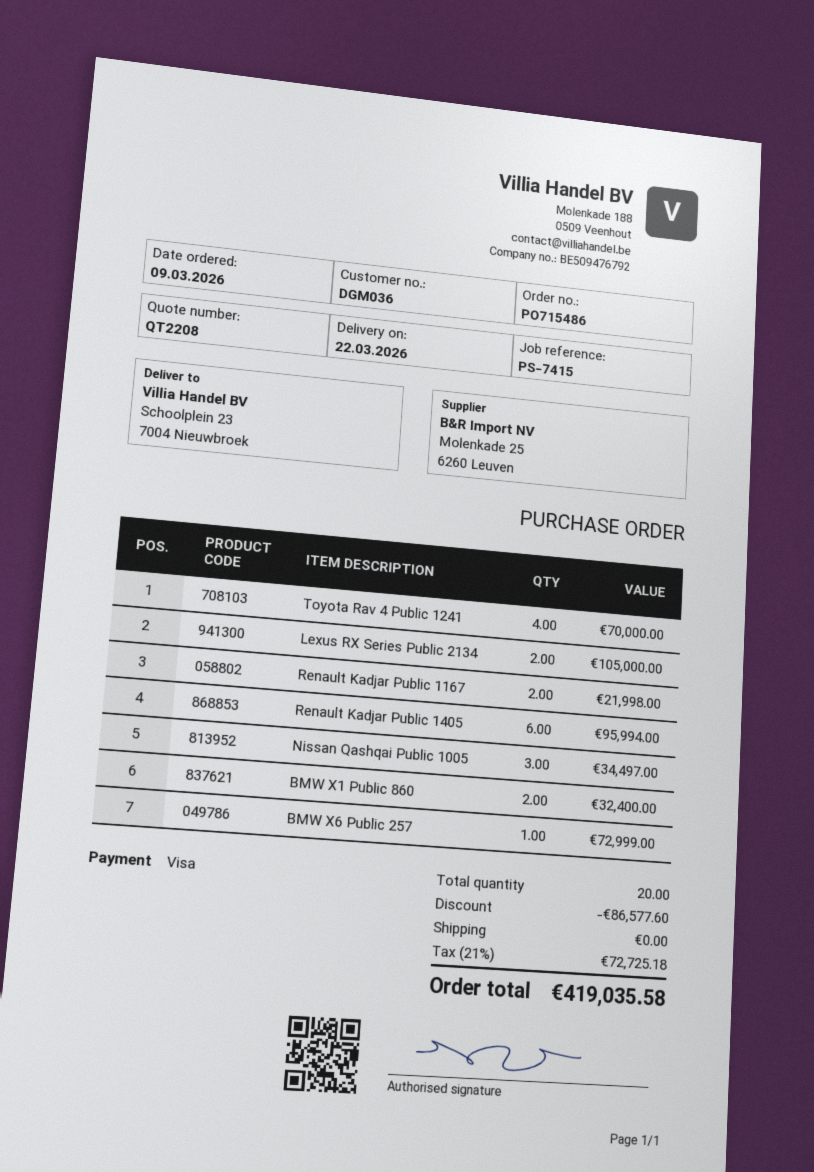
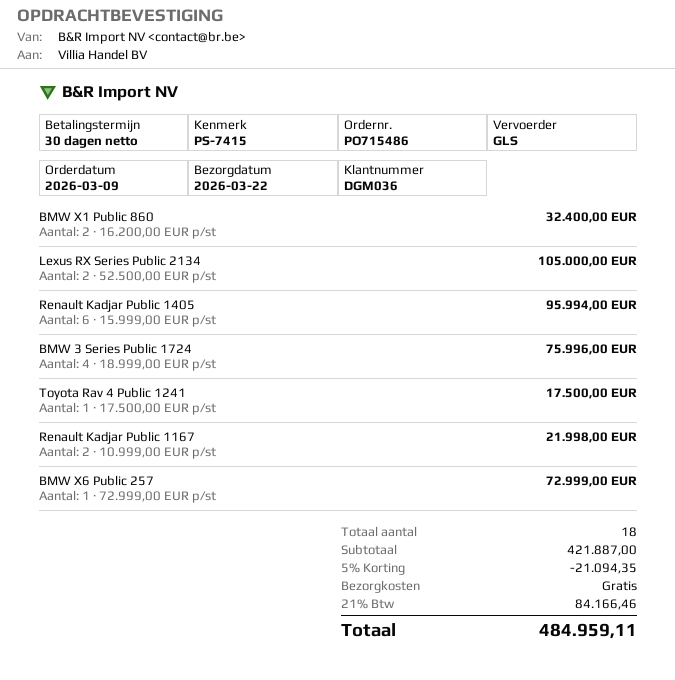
Toyota Rav 4 Public 1241: 4 for 70000.00 -> 1 for 17500.00
Nissan Qashqai Public 1005: 3 for 34497.00 -> none
BMW 3 Series Public 1724: none -> 4 for 75996.00
total quantity: 20 -> 18
discount: 86577.60 -> 21094.35
tax: 21% = 72725.18 -> 21% = 84166.46
total: 419035.58 -> 484959.11

